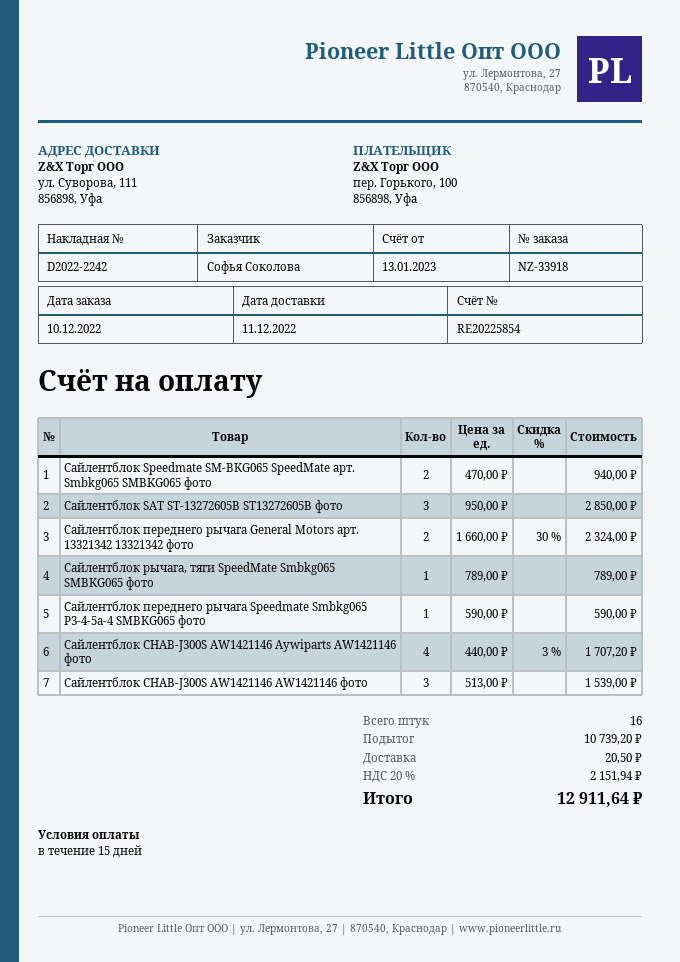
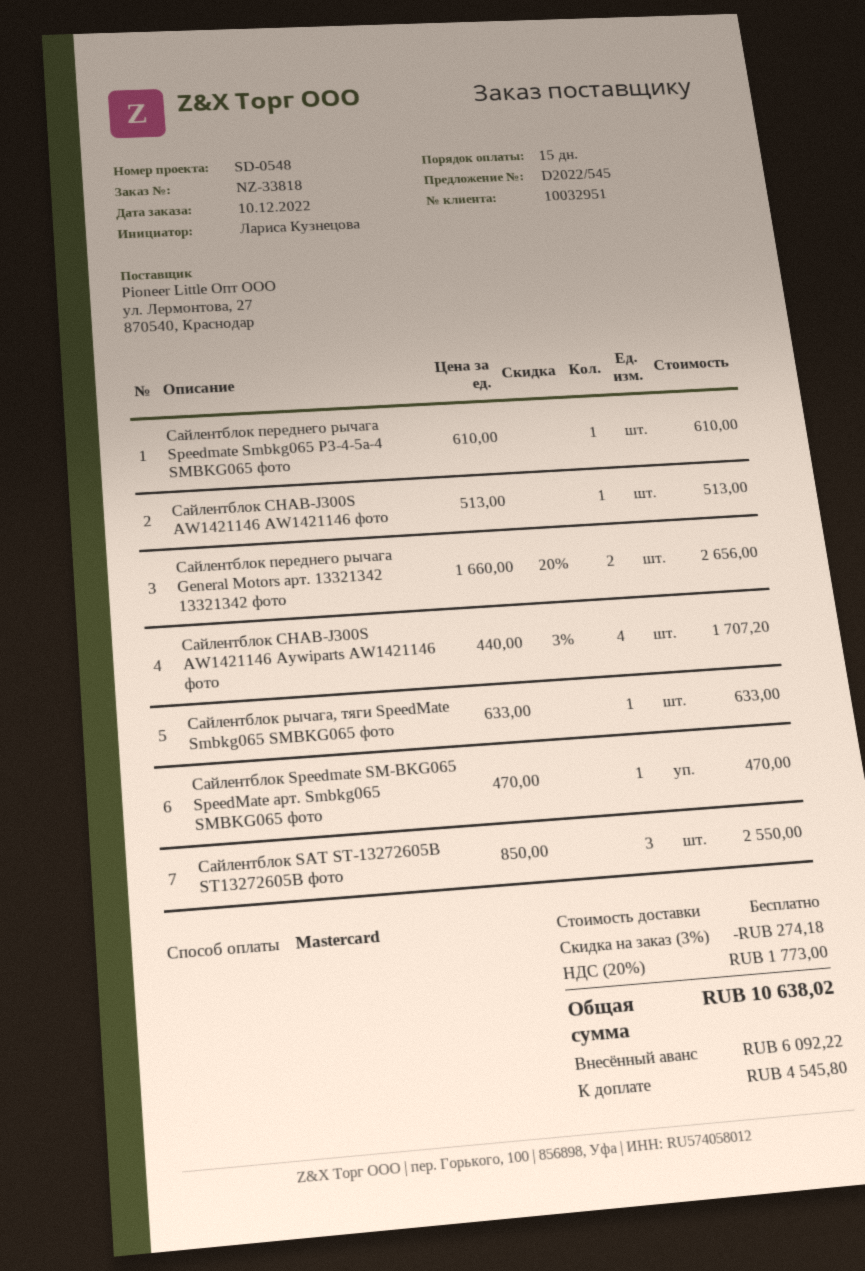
order number: NZ-33918 -> NZ-33818
ordered by: Софья Соколова -> Лариса Кузнецова
Сайлентблок Speedmate SM-BKG065 SpeedMate арт. Smbkg065 SMBKG065 фото: 2 x 470.00 = 940.00 -> 1 x 470.00 = 470.00
Сайлентблок SAT ST-13272605B ST13272605B фото: 3 x 950.00 = 2850.00 -> 3 x 850.00 = 2550.00
Сайлентблок переднего рычага General Motors арт. 13321342 13321342 фото: 2 x 1660.00 - 30% = 2324.00 -> 2 x 1660.00 - 20% = 2656.00
Сайлентблок рычага, тяги SpeedMate Smbkg065 SMBKG065 фото: 1 x 789.00 = 789.00 -> 1 x 633.00 = 633.00
Сайлентблок переднего рычага Speedmate Smbkg065 P3-4-5a-4 SMBKG065 фото: 1 x 590.00 = 590.00 -> 1 x 610.00 = 610.00
Сайлентблок CHAB-J300S AW1421146 AW1421146 фото: 3 x 513.00 = 1539.00 -> 1 x 513.00 = 513.00
discount: none -> 3% = 274.18
shipping: 20.50 -> 0.00
tax: 20% = 2151.94 -> 20% = 1773.00
total: 12911.64 -> 10638.02

